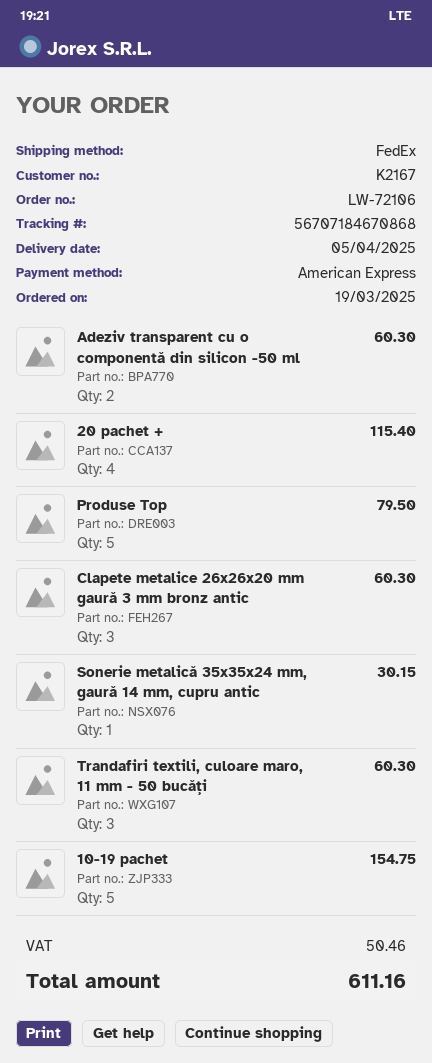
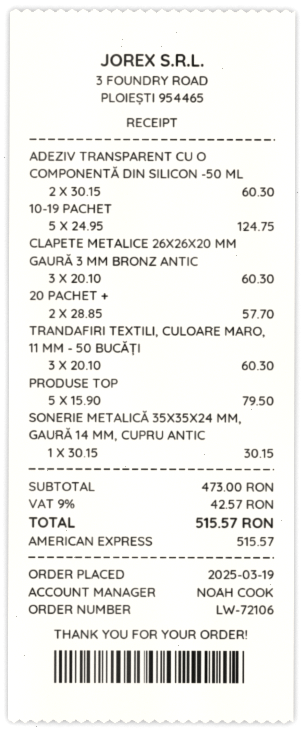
20 pachet +: 4 for 115.40 -> 2 for 57.70
10-19 pachet: 5 for 154.75 -> 5 for 124.75
tax: 50.46 -> 42.57
total: 611.16 -> 515.57

